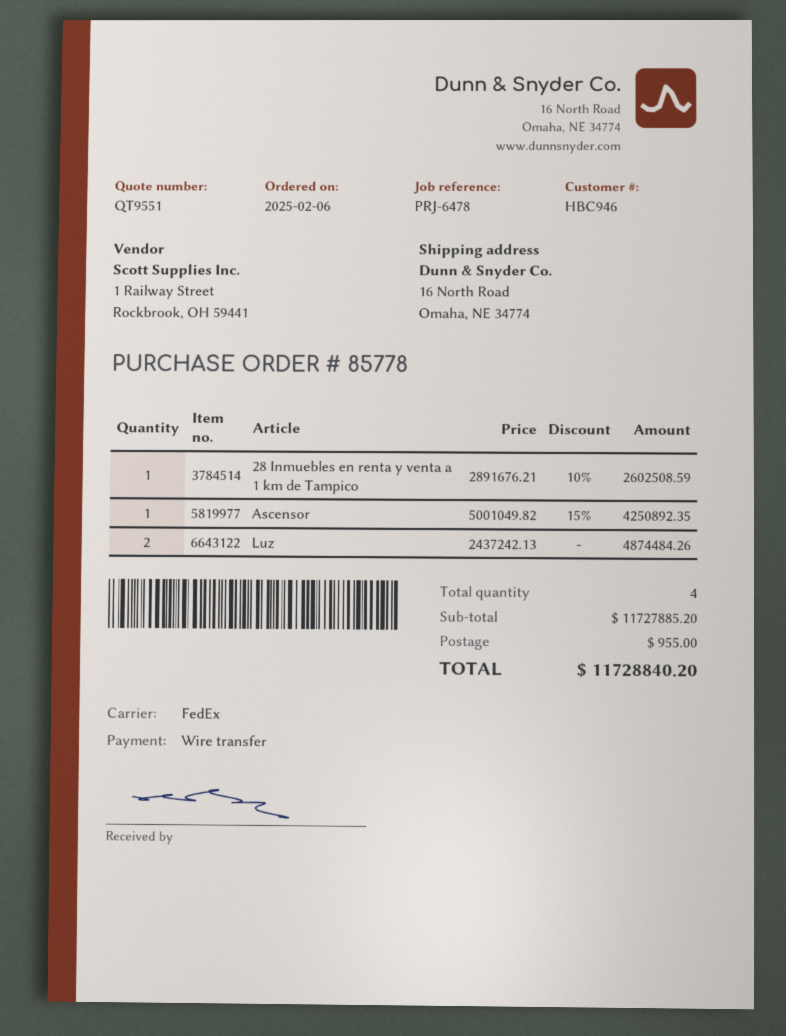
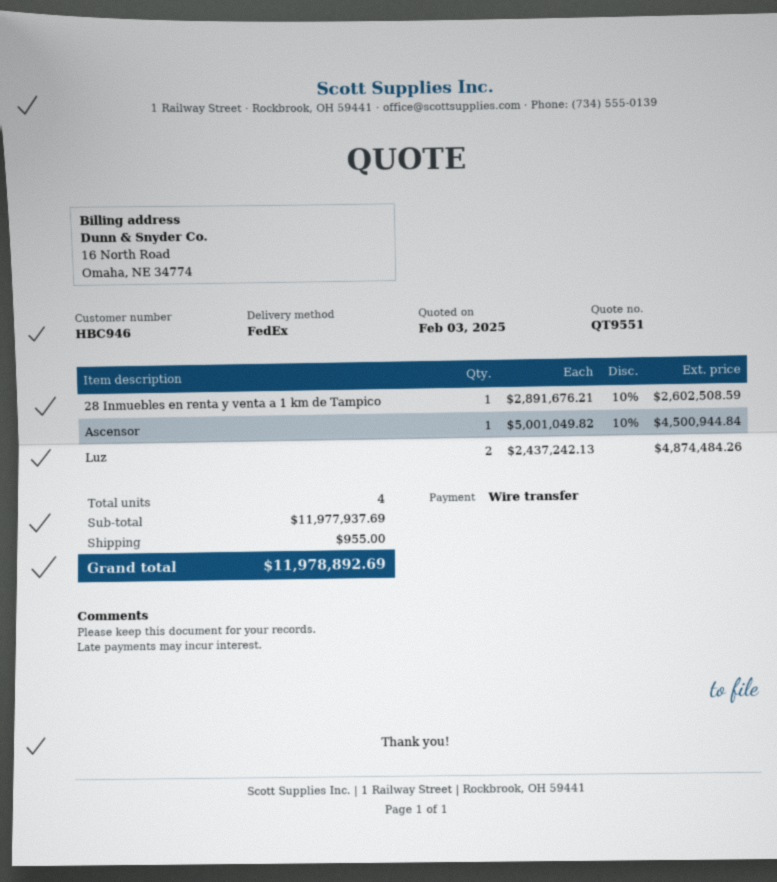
Ascensor: 1 x 5001049.82 - 15% = 4250892.35 -> 1 x 5001049.82 - 10% = 4500944.84
subtotal: 11727885.20 -> 11977937.69
total: 11728840.20 -> 11978892.69

